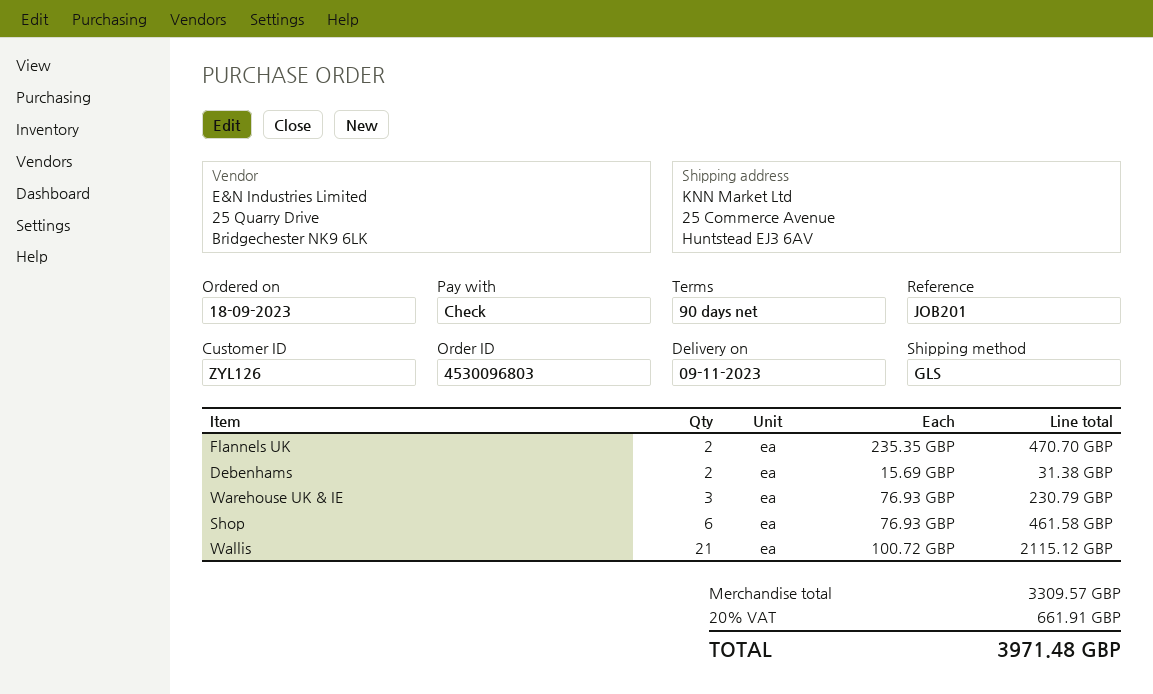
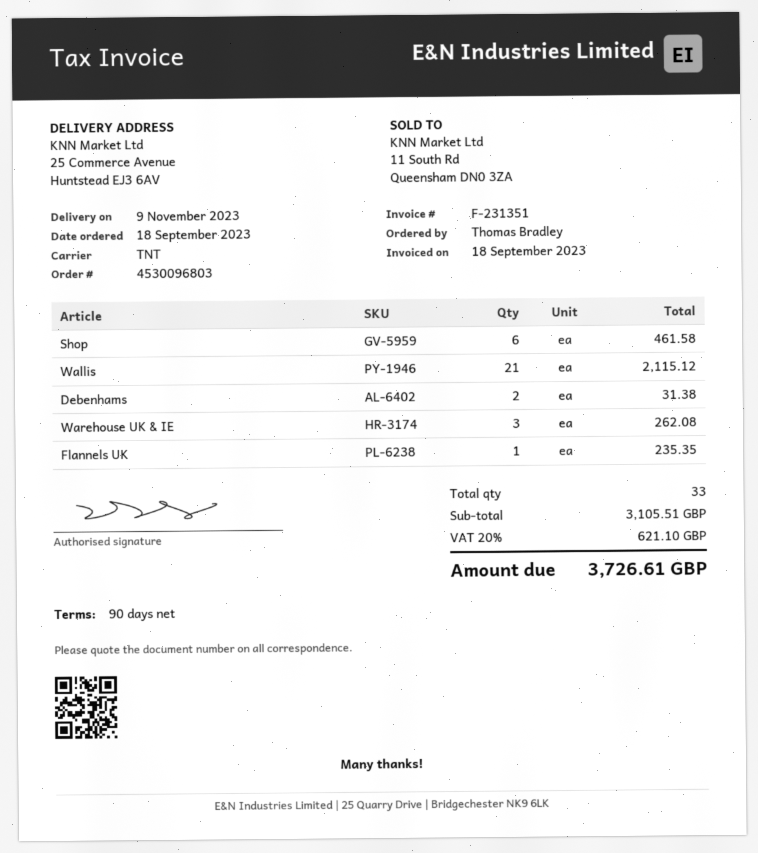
shipping method: GLS -> TNT
Flannels UK: 2 for 470.70 -> 1 for 235.35
Warehouse UK & IE: 3 for 230.79 -> 3 for 262.08
subtotal: 3309.57 -> 3105.51
tax: 20% = 661.91 -> 20% = 621.10
total: 3971.48 -> 3726.61

